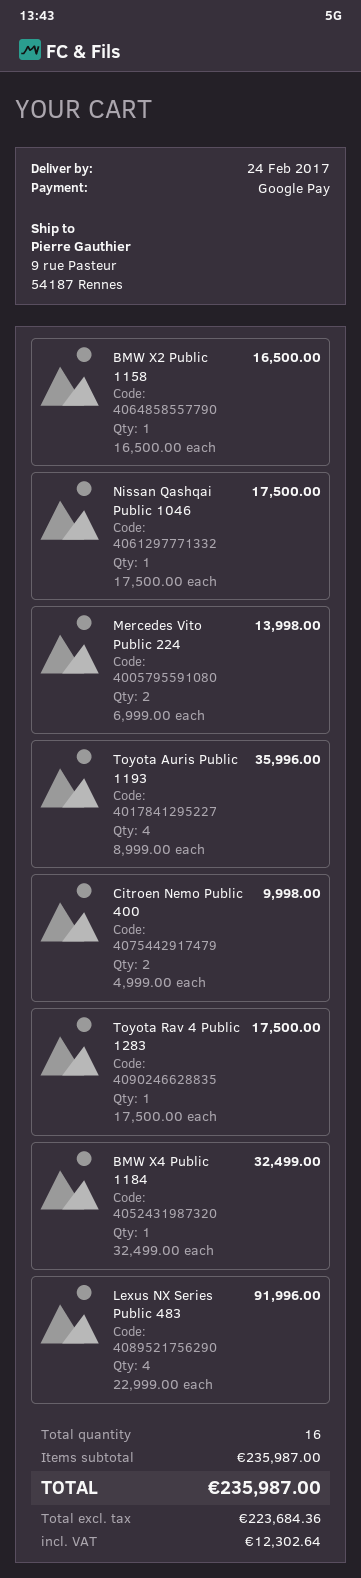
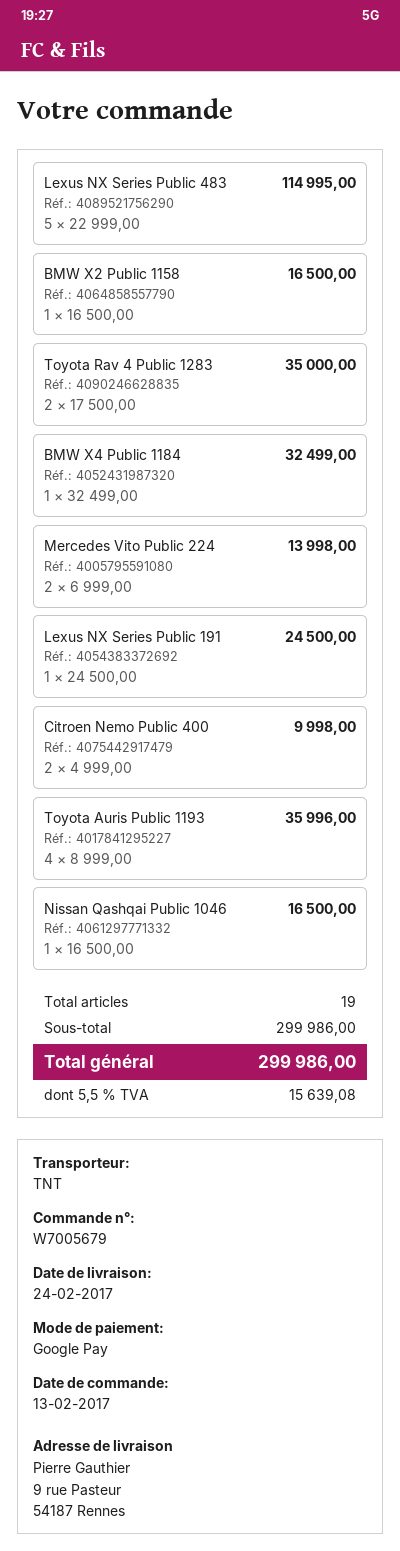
Nissan Qashqai Public 1046: 1 x 17500.00 = 17500.00 -> 1 x 16500.00 = 16500.00
Toyota Rav 4 Public 1283: 1 x 17500.00 = 17500.00 -> 2 x 17500.00 = 35000.00
Lexus NX Series Public 483: 4 x 22999.00 = 91996.00 -> 5 x 22999.00 = 114995.00
Lexus NX Series Public 191: none -> 1 x 24500.00 = 24500.00
total quantity: 16 -> 19
subtotal: 235987.00 -> 299986.00
tax: 12302.64 -> 15639.08
total: 235987.00 -> 299986.00

